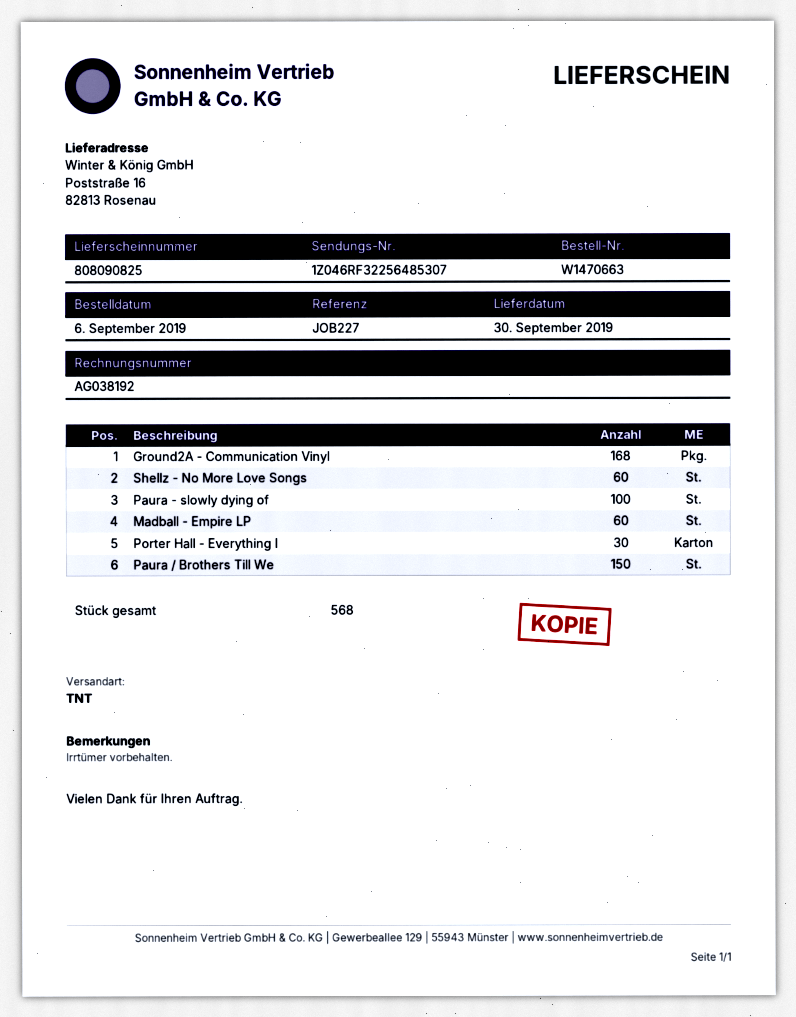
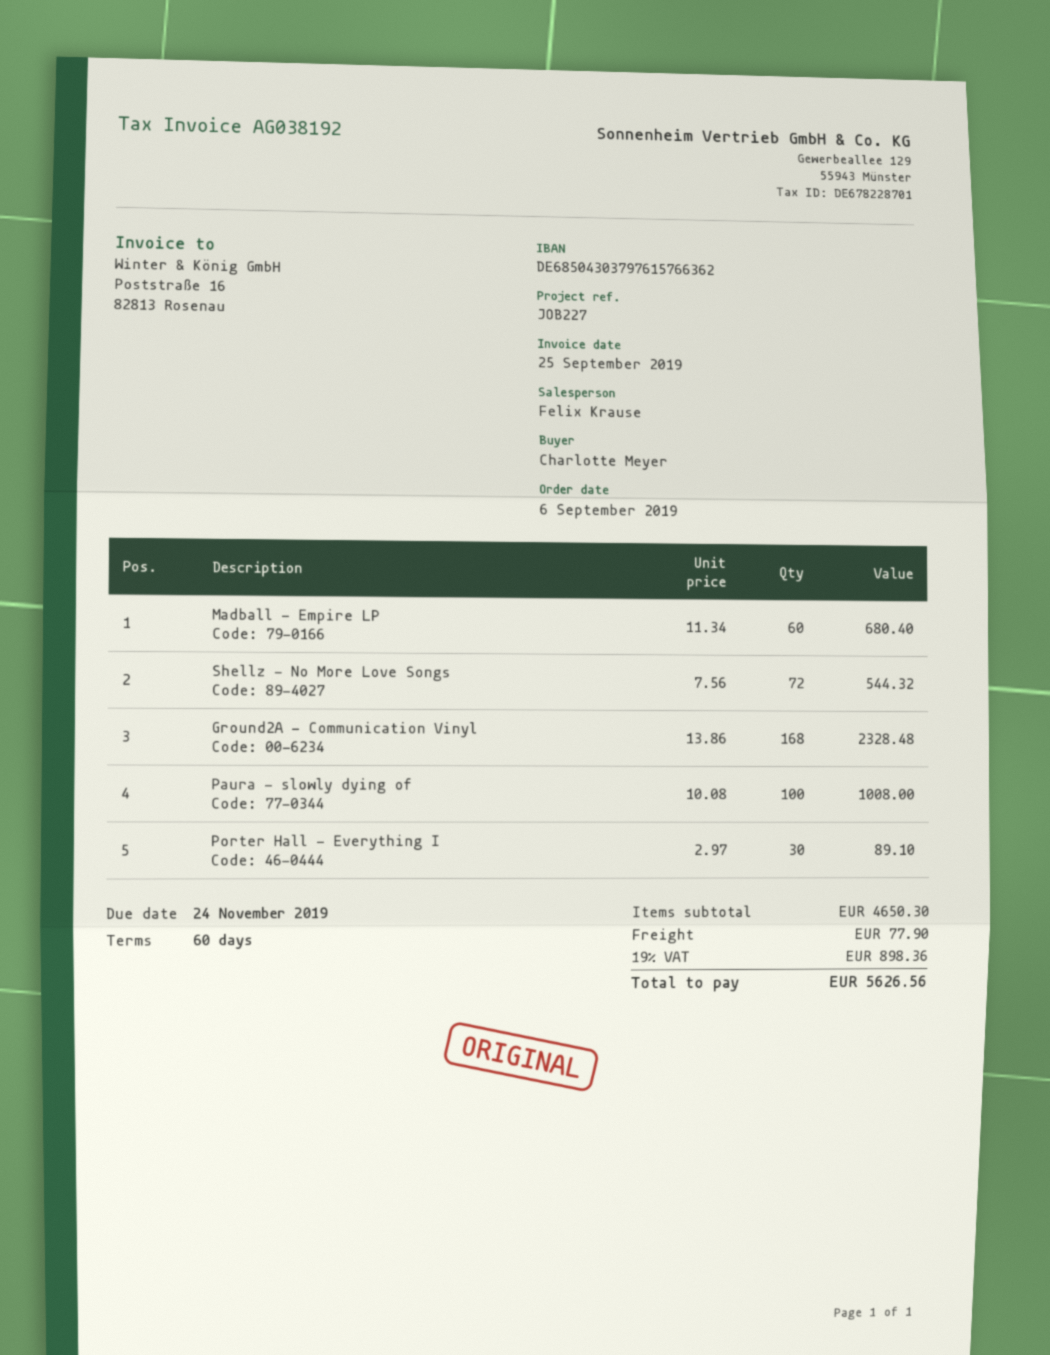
Shellz - No More Love Songs: 60 -> 72
Paura / Brothers Till We: 150 -> none

